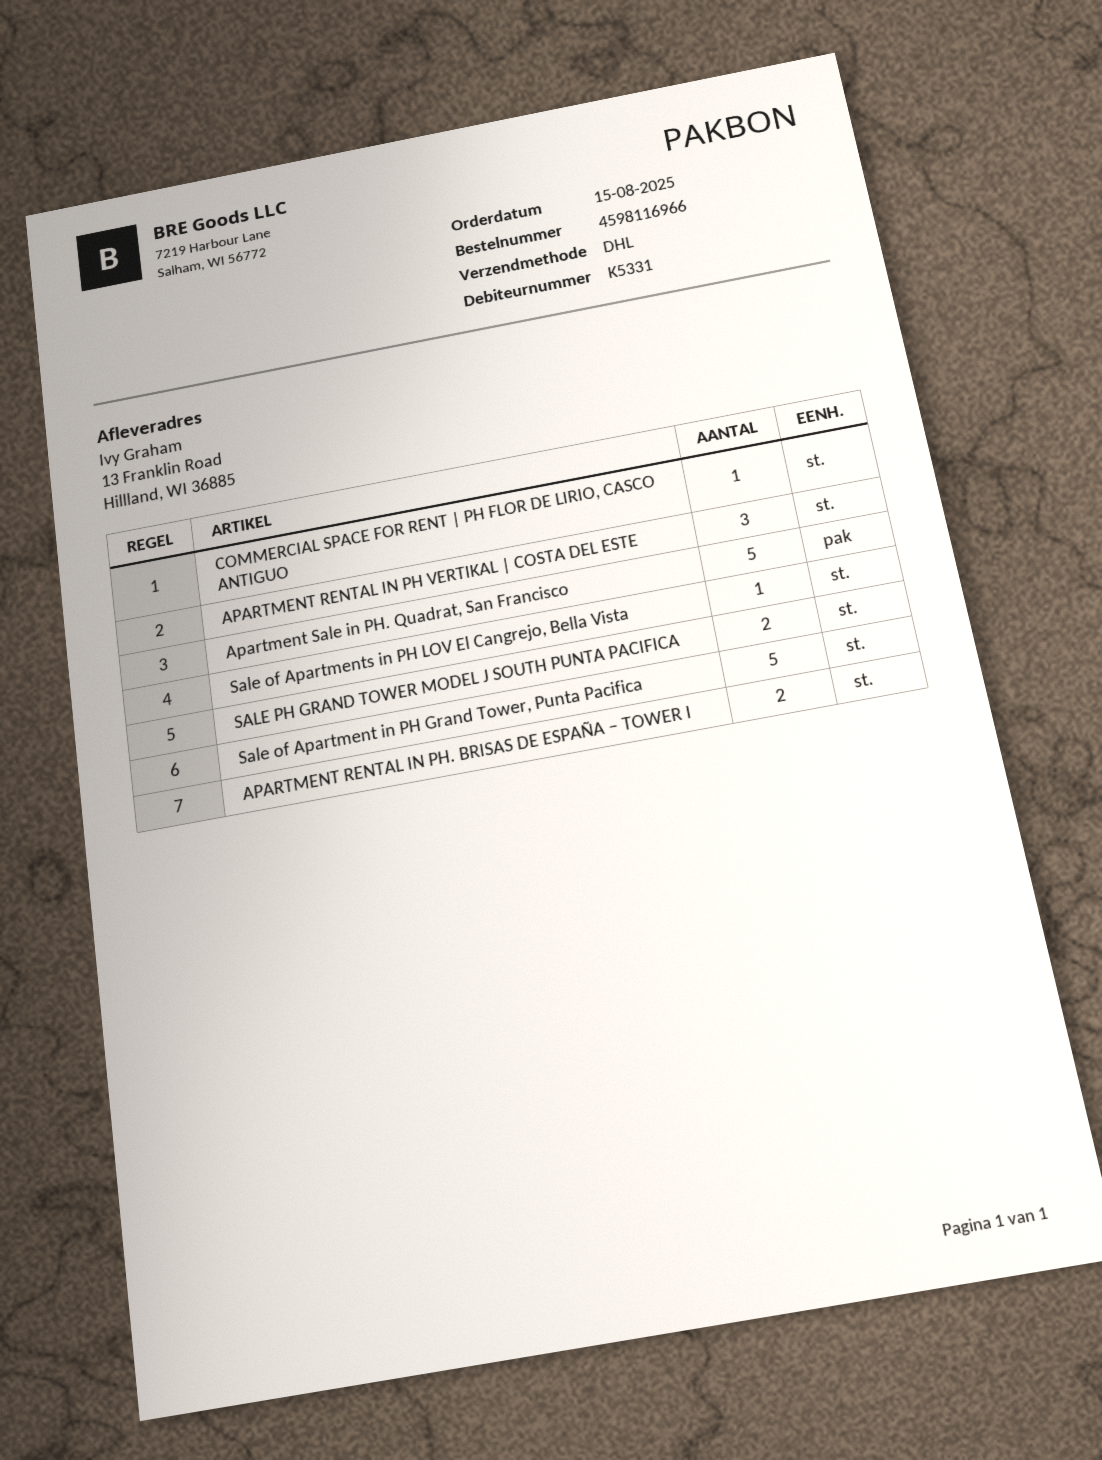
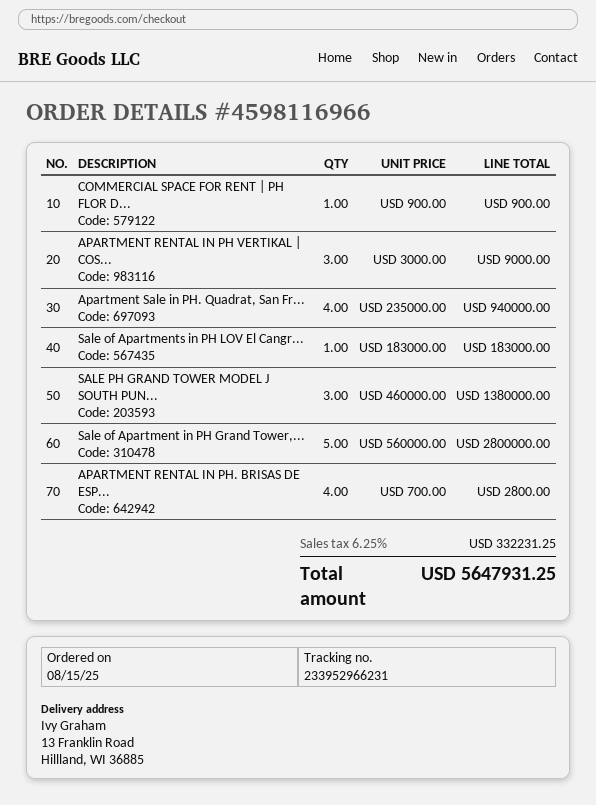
Apartment Sale in PH. Quadrat, San Francisco: 5 -> 4
SALE PH GRAND TOWER MODEL J SOUTH PUNTA PACIFICA: 2 -> 3
APARTMENT RENTAL IN PH. BRISAS DE ESPAÑA – TOWER I: 2 -> 4

